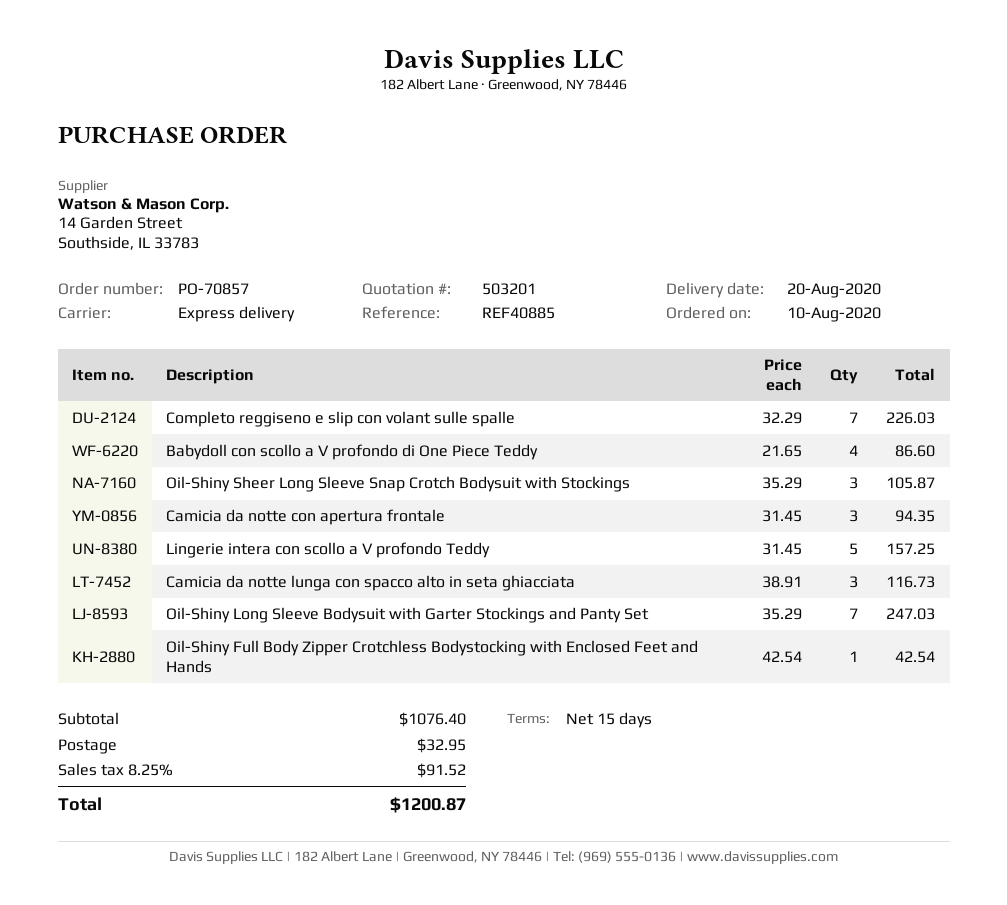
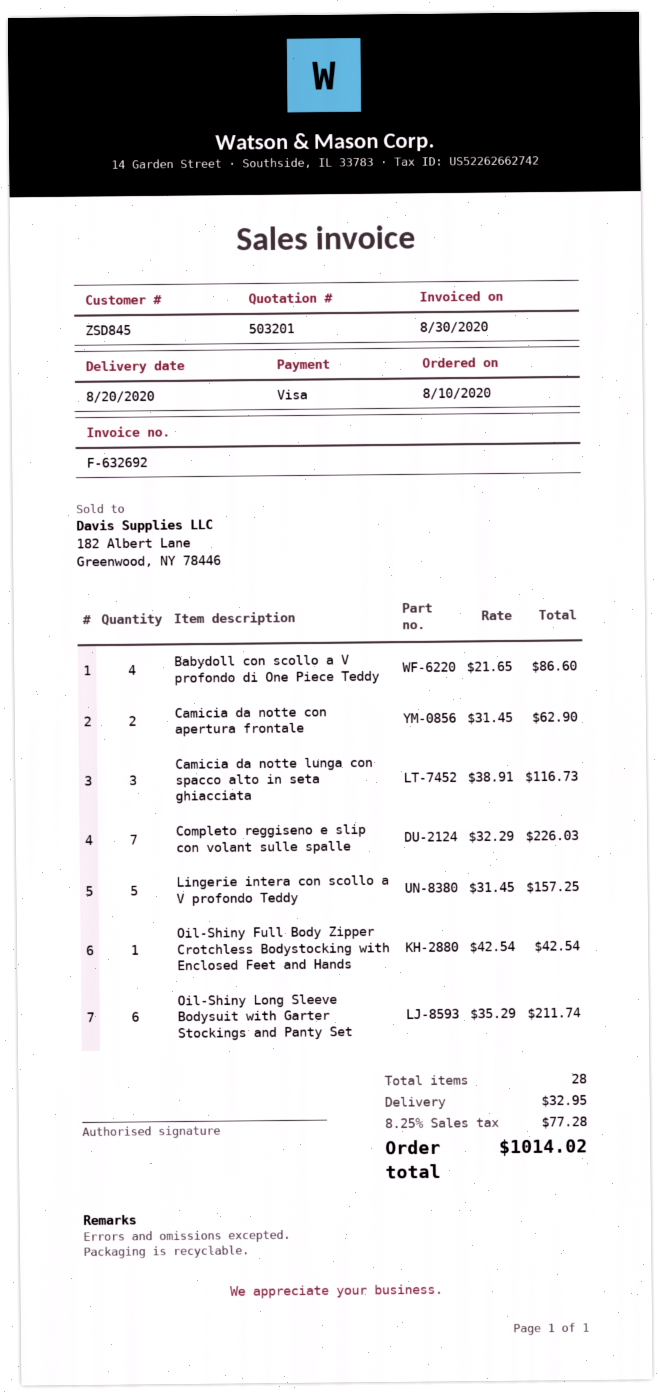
Oil-Shiny Sheer Long Sleeve Snap Crotch Bodysuit with Stockings: 3 x 35.29 = 105.87 -> none
Camicia da notte con apertura frontale: 3 x 31.45 = 94.35 -> 2 x 31.45 = 62.90
Oil-Shiny Long Sleeve Bodysuit with Garter Stockings and Panty Set: 7 x 35.29 = 247.03 -> 6 x 35.29 = 211.74
tax: 8.25% = 91.52 -> 8.25% = 77.28
total: 1200.87 -> 1014.02

